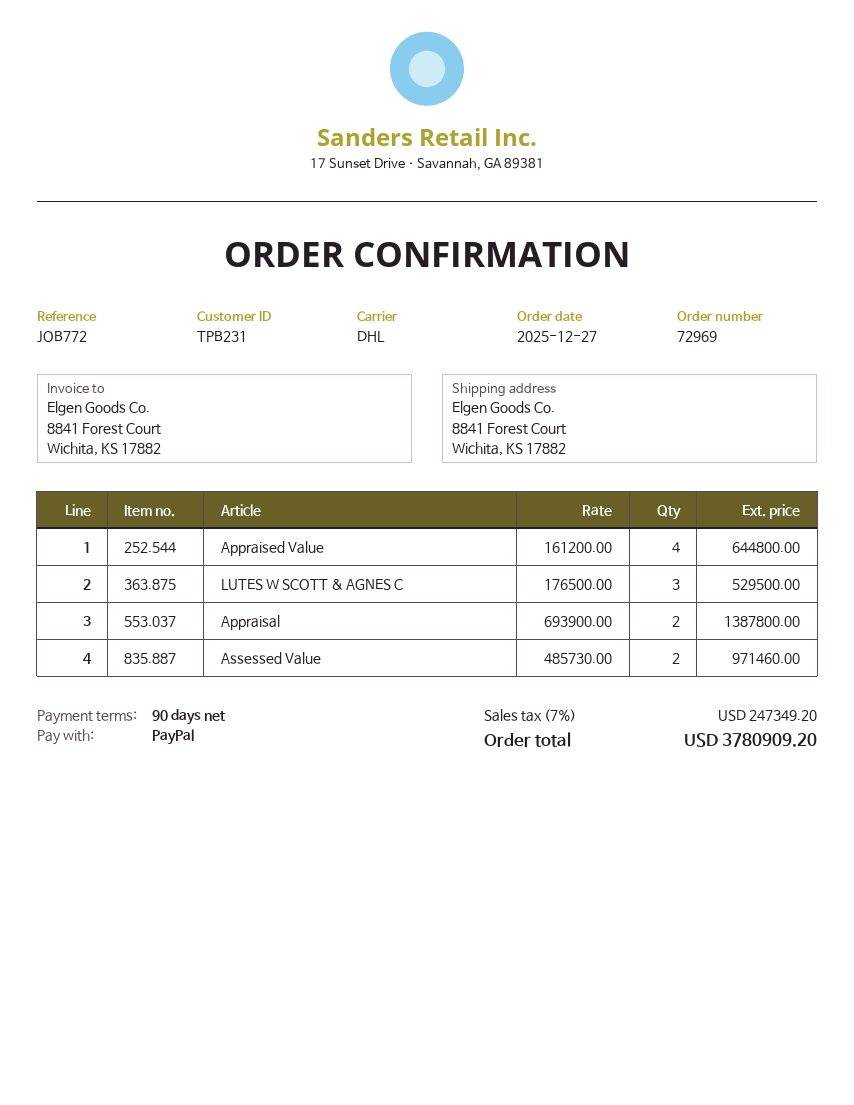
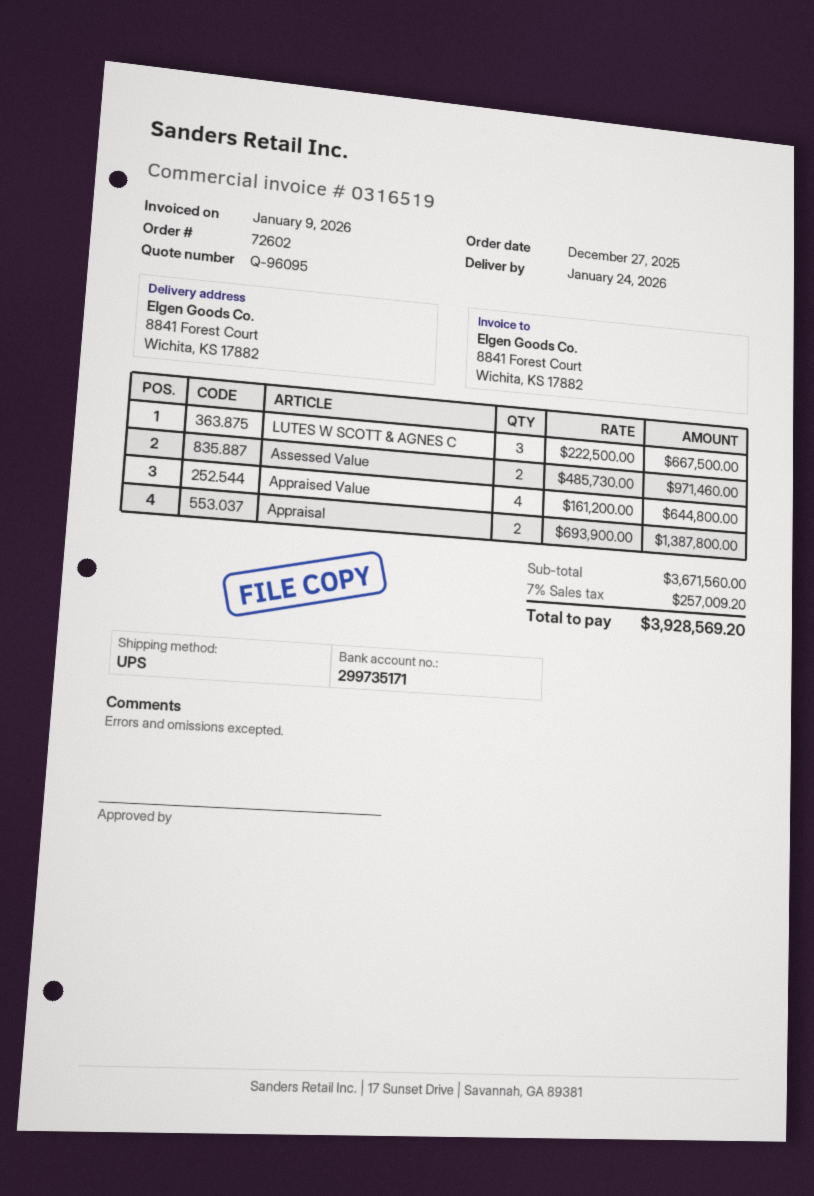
order number: 72969 -> 72602
shipping method: DHL -> UPS
LUTES W SCOTT & AGNES C: 3 x 176500.00 = 529500.00 -> 3 x 222500.00 = 667500.00
tax: 7% = 247349.20 -> 7% = 257009.20
total: 3780909.20 -> 3928569.20

